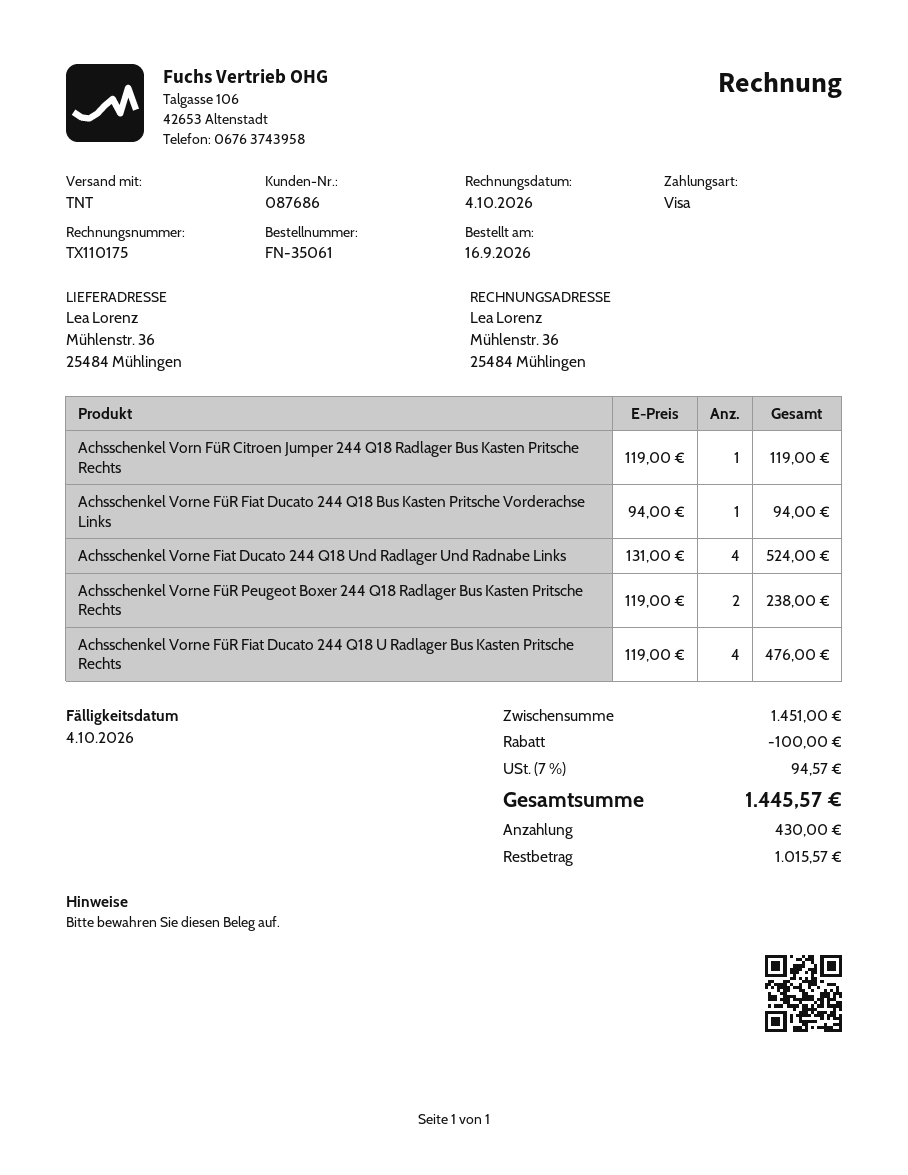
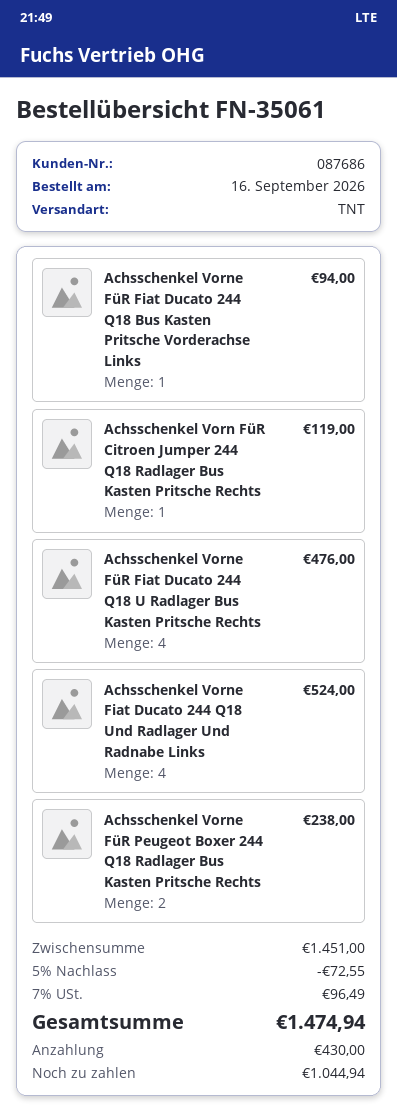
discount: 100.00 -> 72.55
tax: 7% = 94.57 -> 7% = 96.49
total: 1445.57 -> 1474.94
balance: 1015.57 -> 1044.94

